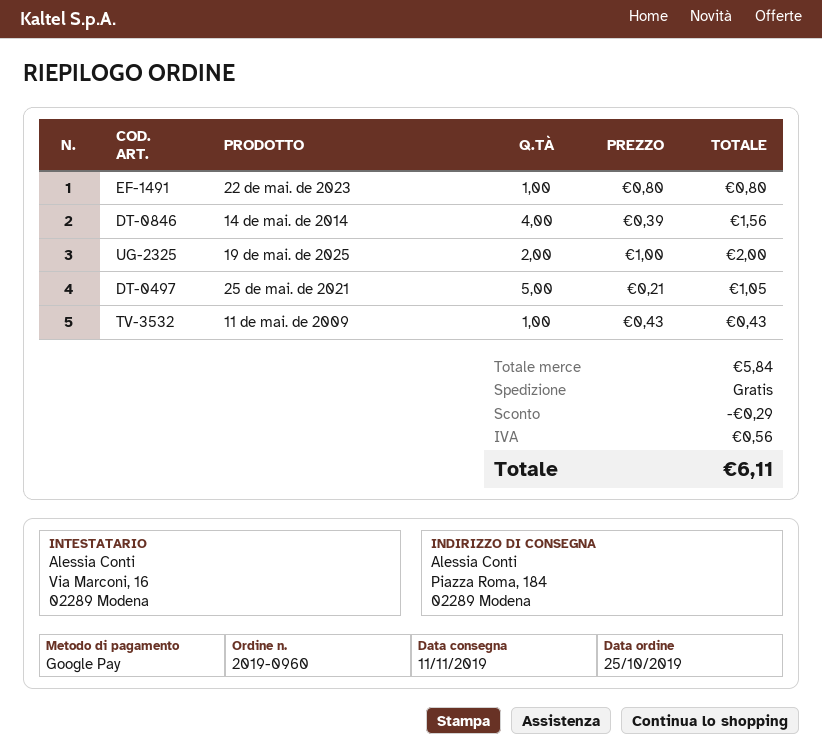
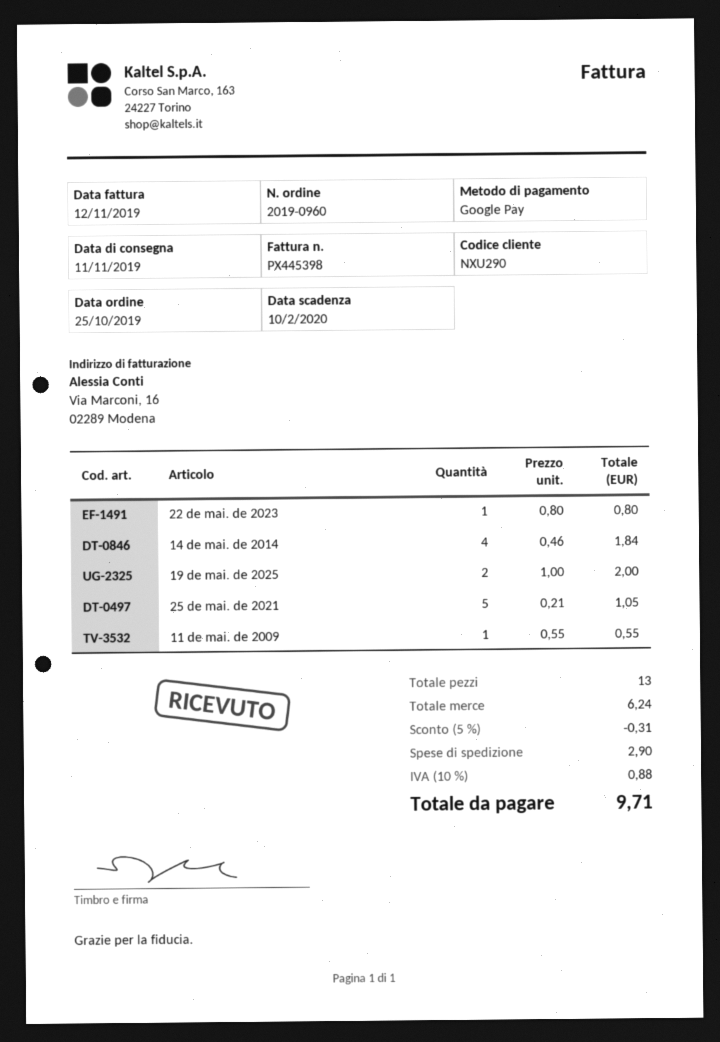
14 de mai. de 2014: 4 x 0.39 = 1.56 -> 4 x 0.46 = 1.84
11 de mai. de 2009: 1 x 0.43 = 0.43 -> 1 x 0.55 = 0.55
subtotal: 5.84 -> 6.24
discount: 0.29 -> 0.31
shipping: 0.00 -> 2.90
tax: 0.56 -> 0.88
total: 6.11 -> 9.71

